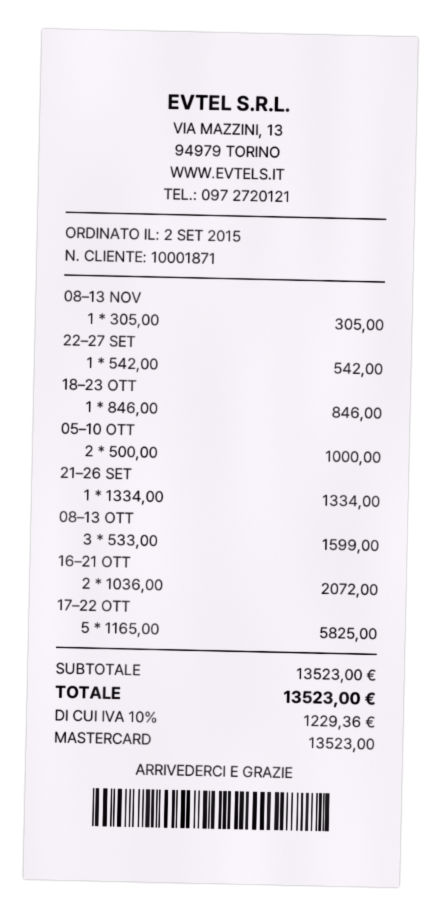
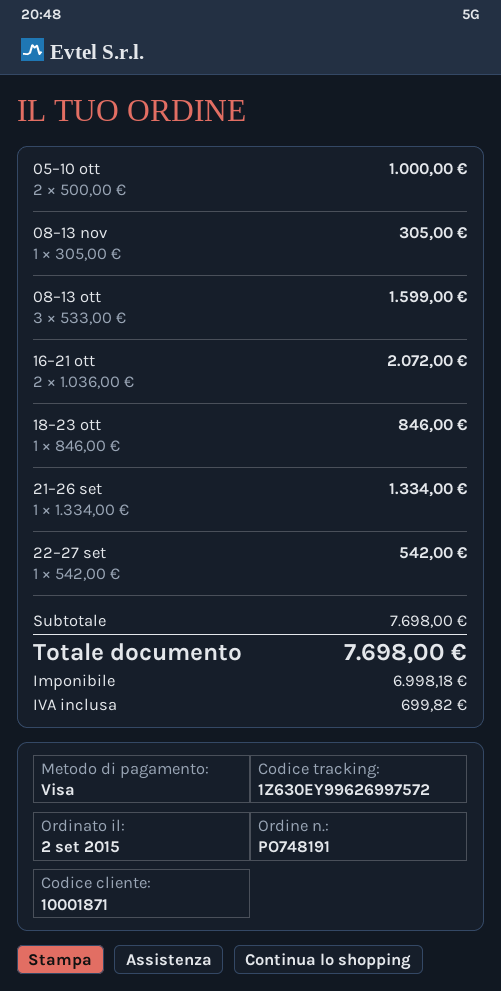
payment method: Mastercard -> Visa
17–22 OTT: 5 x 1165.00 = 5825.00 -> none
subtotal: 13523.00 -> 7698.00
tax: 1229.36 -> 699.82
total: 13523.00 -> 7698.00

